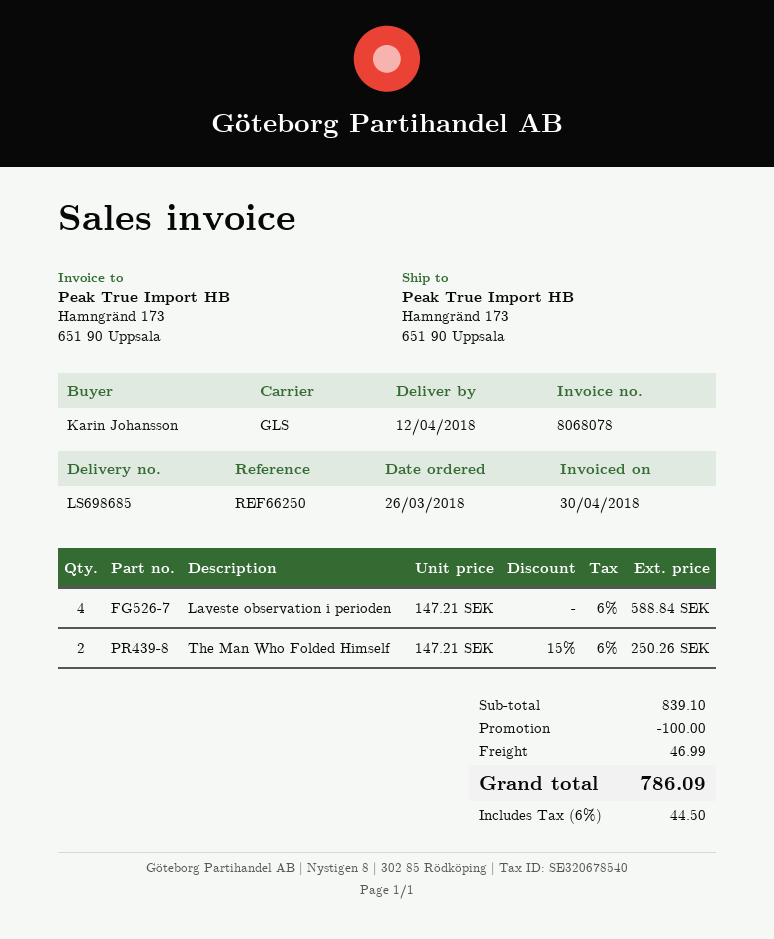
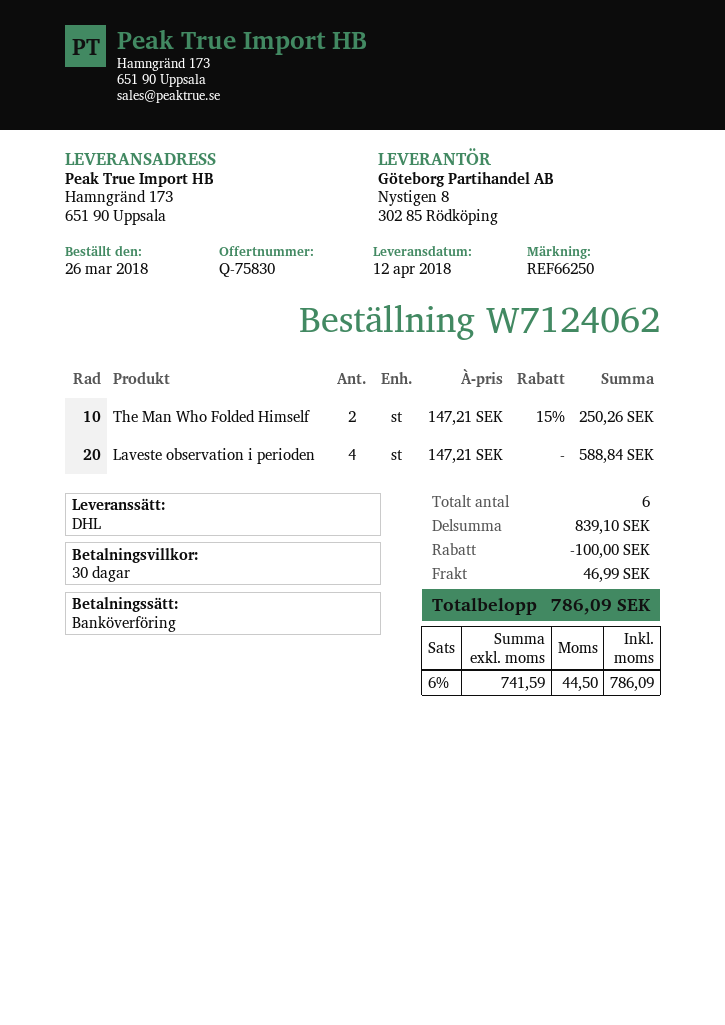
shipping method: GLS -> DHL

